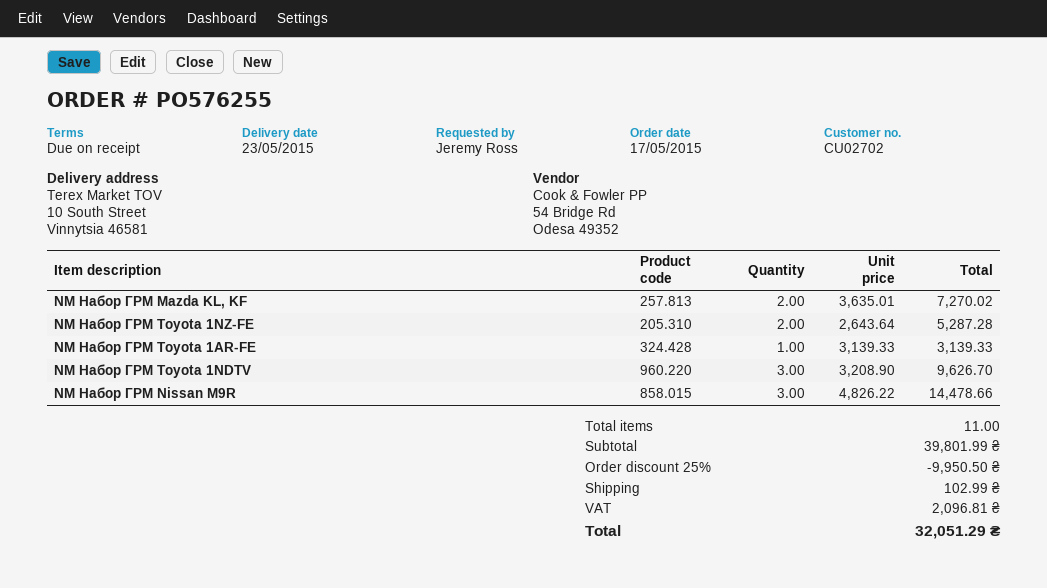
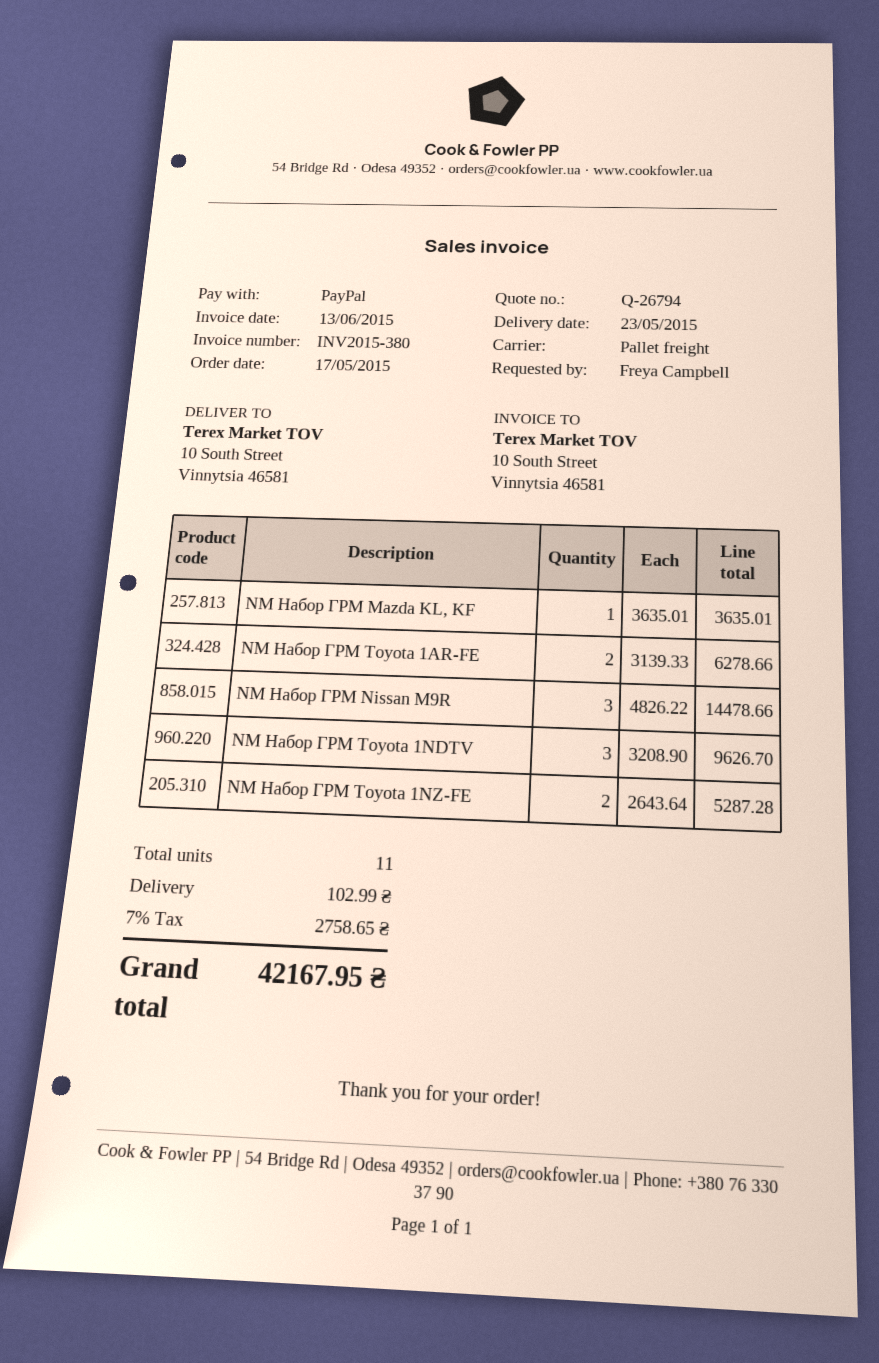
ordered by: Jeremy Ross -> Freya Campbell
NM Набор ГРМ Mazda KL, KF: 2 x 3635.01 = 7270.02 -> 1 x 3635.01 = 3635.01
NM Набор ГРМ Toyota 1AR-FE: 1 x 3139.33 = 3139.33 -> 2 x 3139.33 = 6278.66
discount: 25% = 9950.50 -> none
tax: 2096.81 -> 2758.65
total: 32051.29 -> 42167.95

